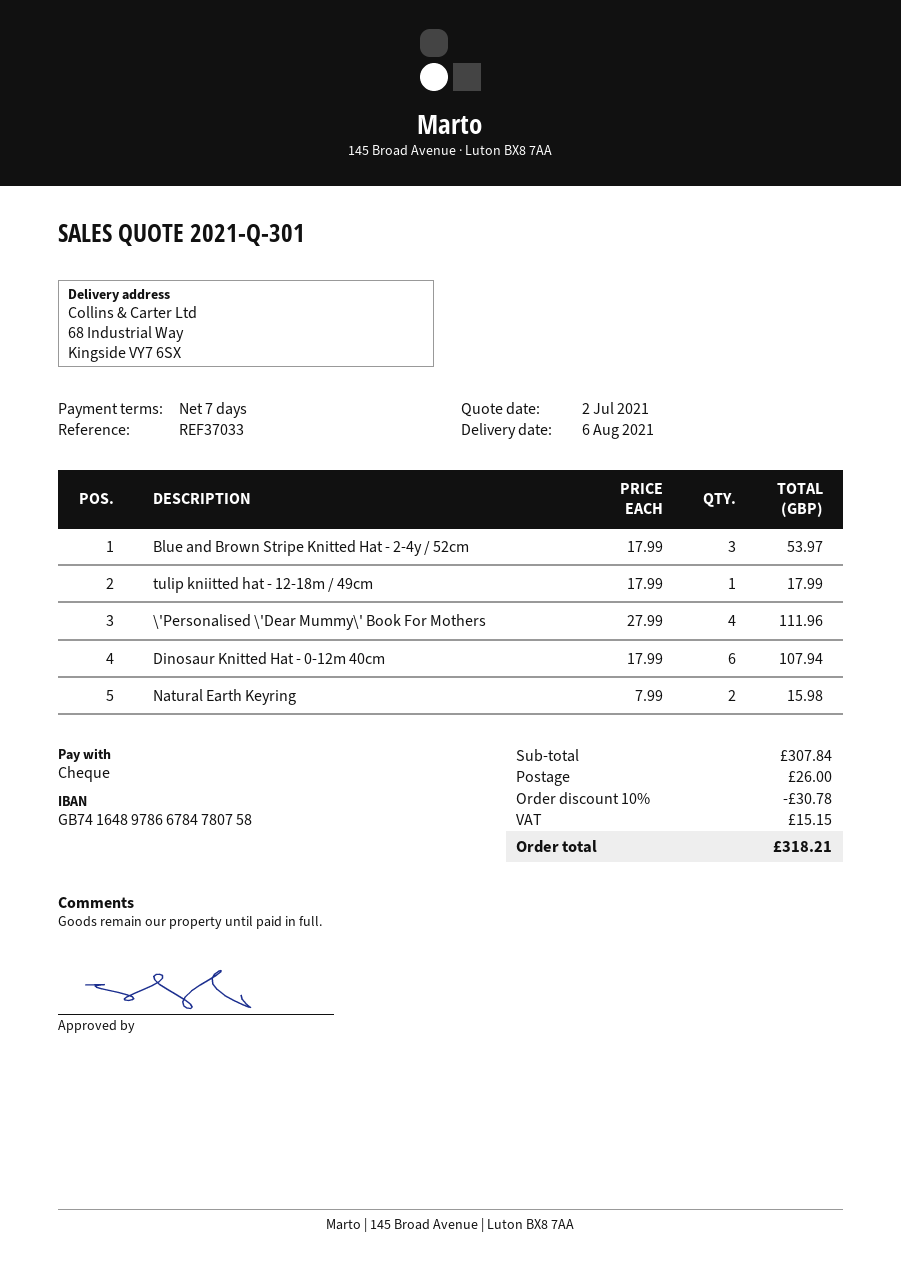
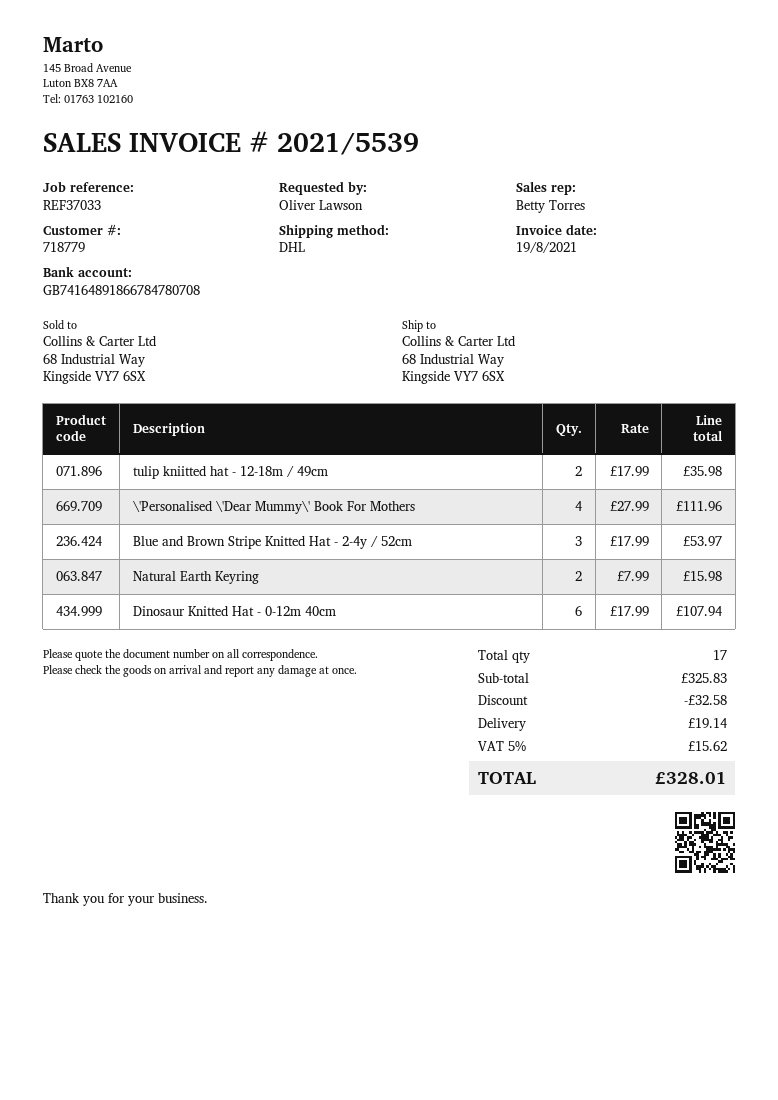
bank account: GB74164897866784780758 -> GB74164891866784780708
tulip kniitted hat - 12-18m / 49cm: 1 x 17.99 = 17.99 -> 2 x 17.99 = 35.98
subtotal: 307.84 -> 325.83
discount: 30.78 -> 32.58
shipping: 26.00 -> 19.14
tax: 15.15 -> 15.62
total: 318.21 -> 328.01

